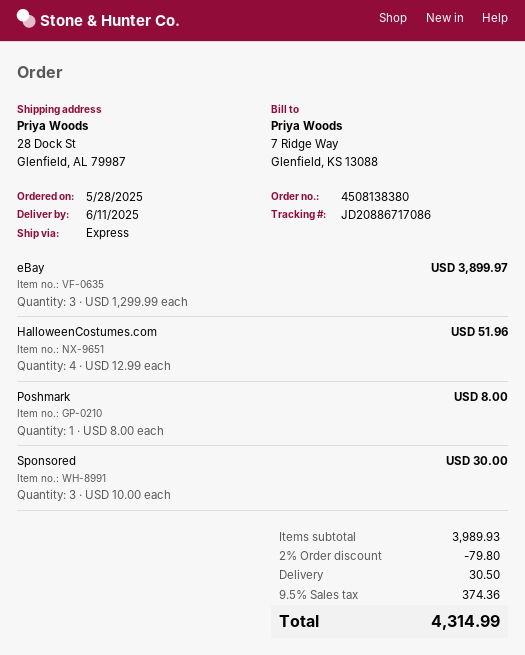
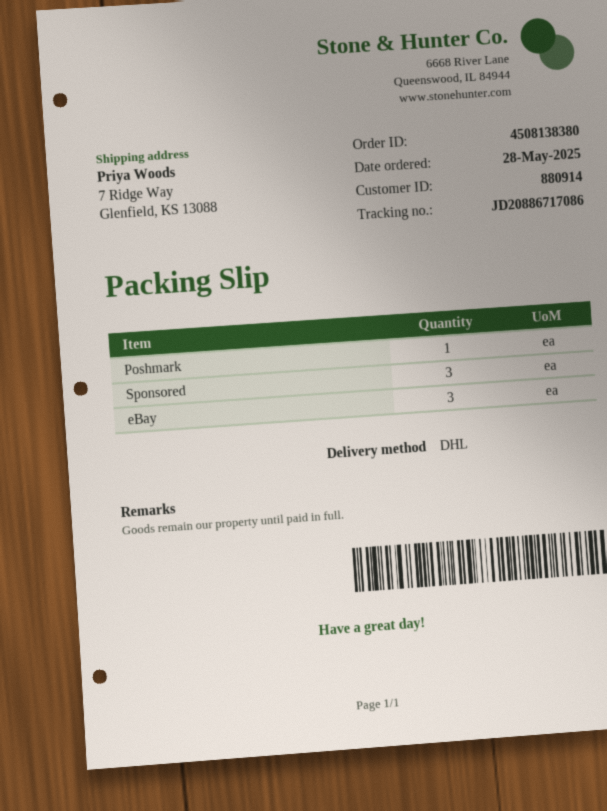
shipping method: express -> DHL
ship to: 28 Dock St, Glenfield, AL 79987 -> 7 Ridge Way, Glenfield, KS 13088
HalloweenCostumes.com: 4 -> none

